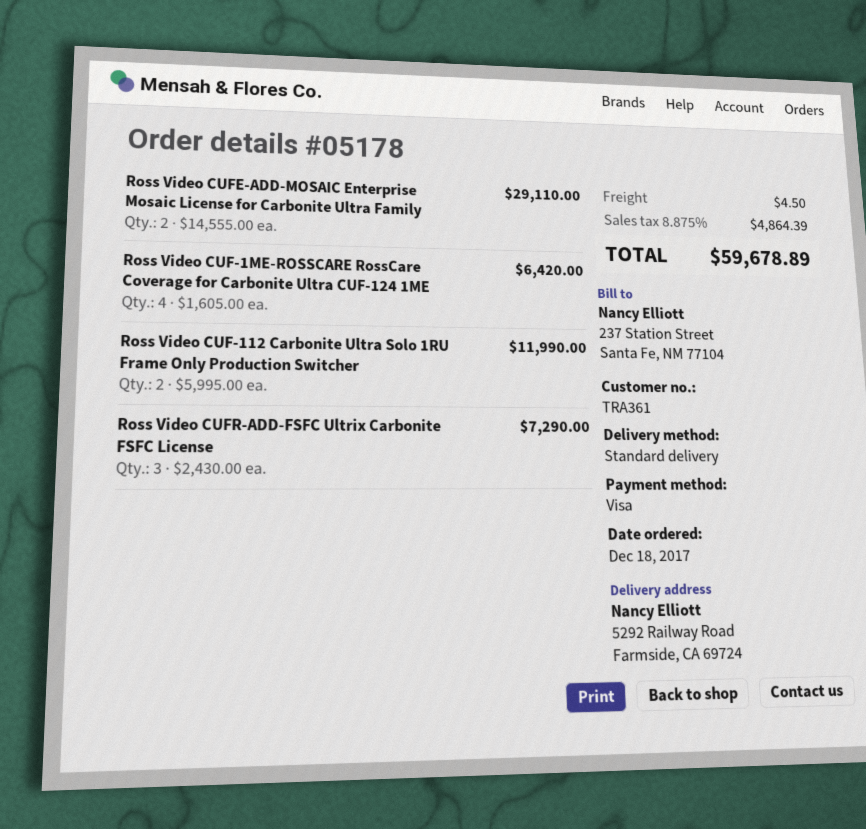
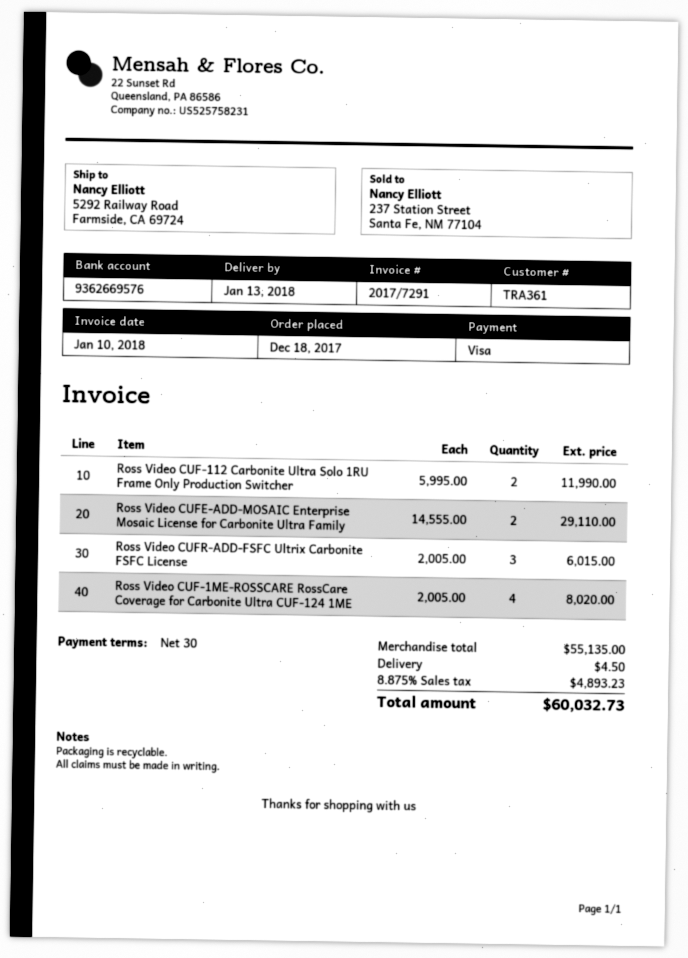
Ross Video CUF-1ME-ROSSCARE RossCare Coverage for Carbonite Ultra CUF-124 1ME: 4 x 1605.00 = 6420.00 -> 4 x 2005.00 = 8020.00
Ross Video CUFR-ADD-FSFC Ultrix Carbonite FSFC License: 3 x 2430.00 = 7290.00 -> 3 x 2005.00 = 6015.00
tax: 8.875% = 4864.39 -> 8.875% = 4893.23
total: 59678.89 -> 60032.73

